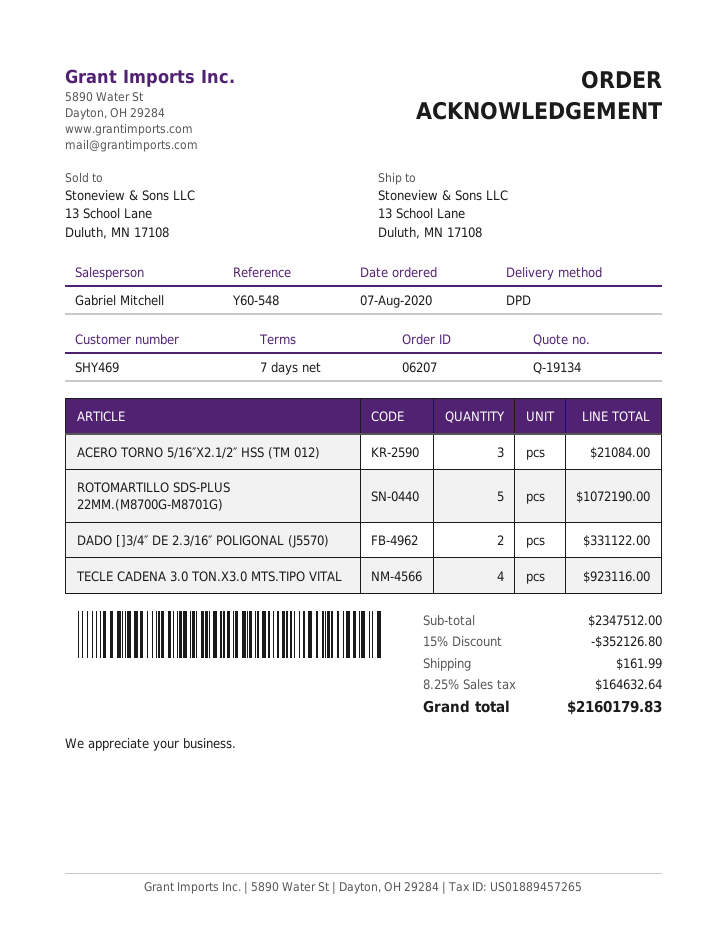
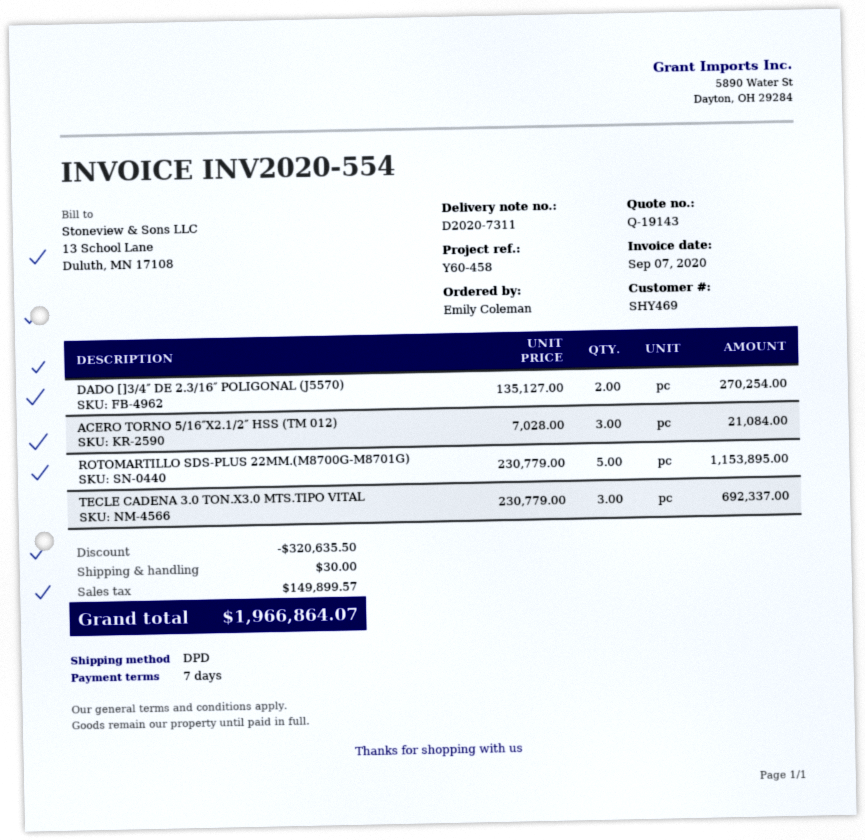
quote number: Q-19134 -> Q-19143
reference: Y60-548 -> Y60-458
ROTOMARTILLO SDS-PLUS 22MM.(M8700G-M8701G): 5 for 1072190.00 -> 5 for 1153895.00
DADO []3/4″ DE 2.3/16″ POLIGONAL (J5570): 2 for 331122.00 -> 2 for 270254.00
TECLE CADENA 3.0 TON.X3.0 MTS.TIPO VITAL: 4 for 923116.00 -> 3 for 692337.00
discount: 352126.80 -> 320635.50
shipping: 161.99 -> 30.00
tax: 164632.64 -> 149899.57
total: 2160179.83 -> 1966864.07

